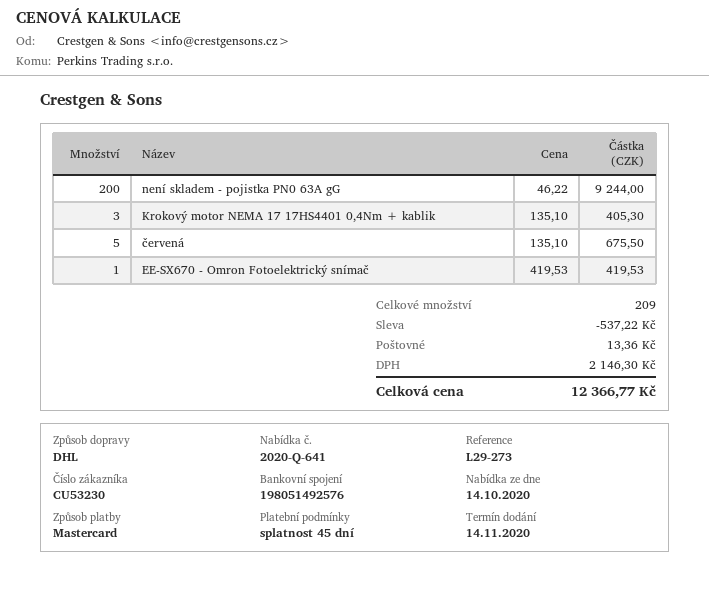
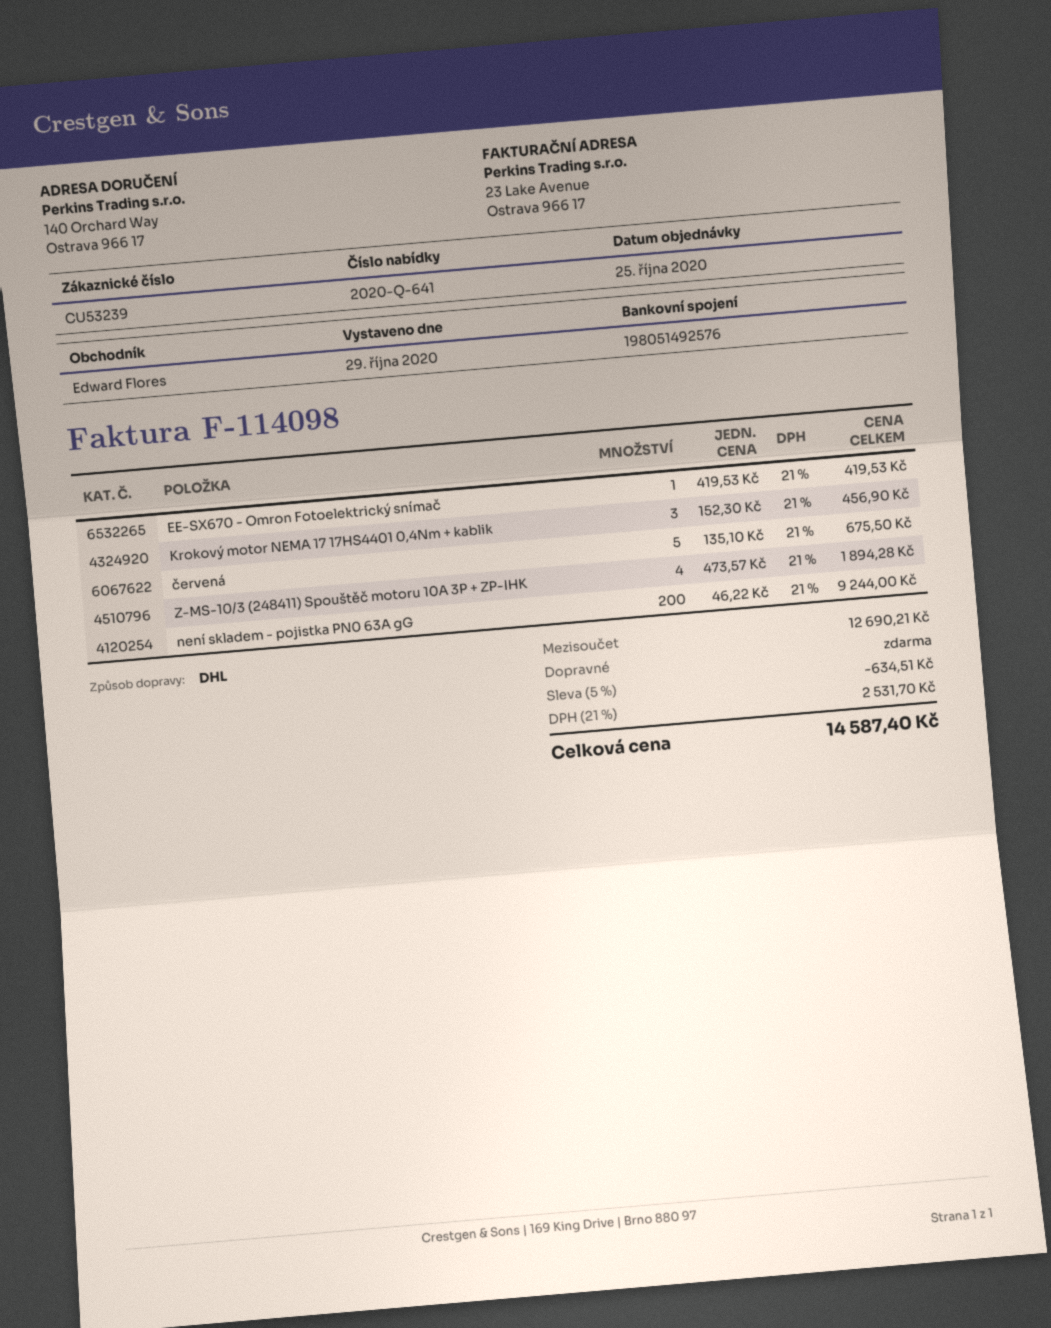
customer number: CU53230 -> CU53239
Krokový motor NEMA 17 17HS4401 0,4Nm + kablik: 3 x 135.10 = 405.30 -> 3 x 152.30 = 456.90
Z-MS-10/3 (248411) Spouštěč motoru 10A 3P + ZP-IHK: none -> 4 x 473.57 = 1894.28
discount: 537.22 -> 634.51
shipping: 13.36 -> 0.00
tax: 2146.30 -> 2531.70
total: 12366.77 -> 14587.40

